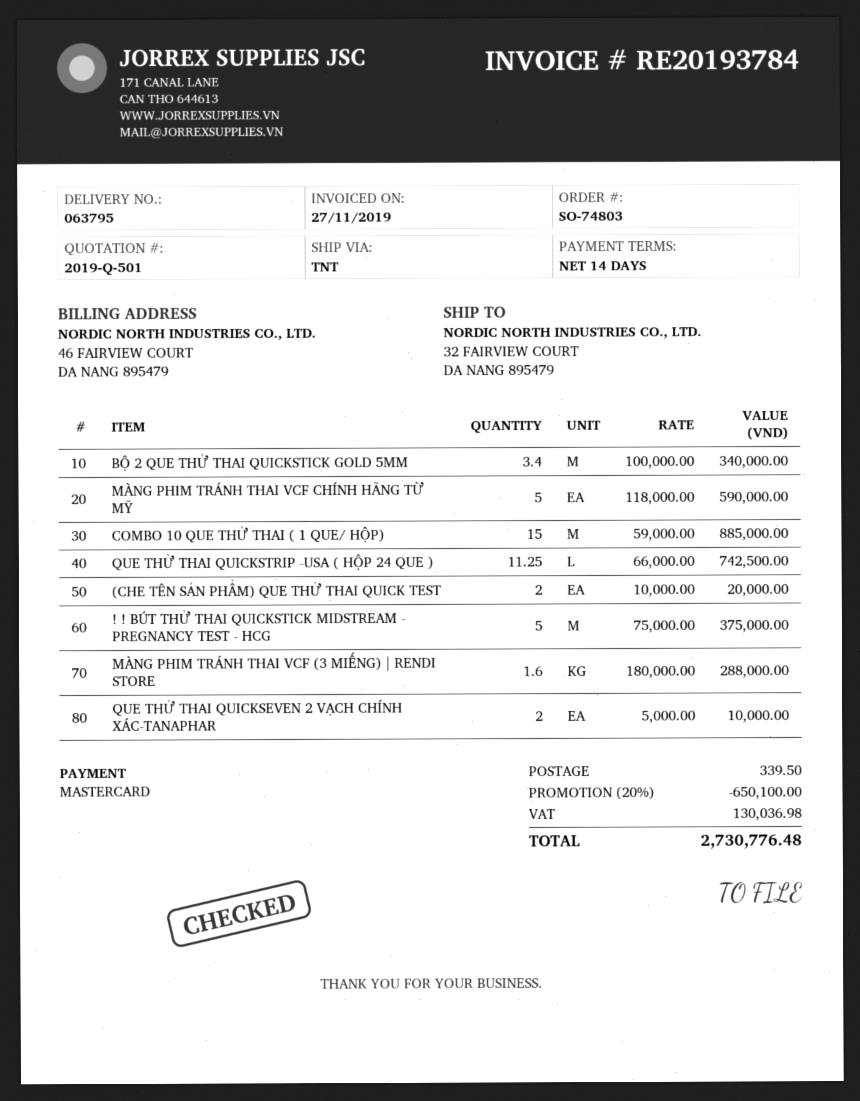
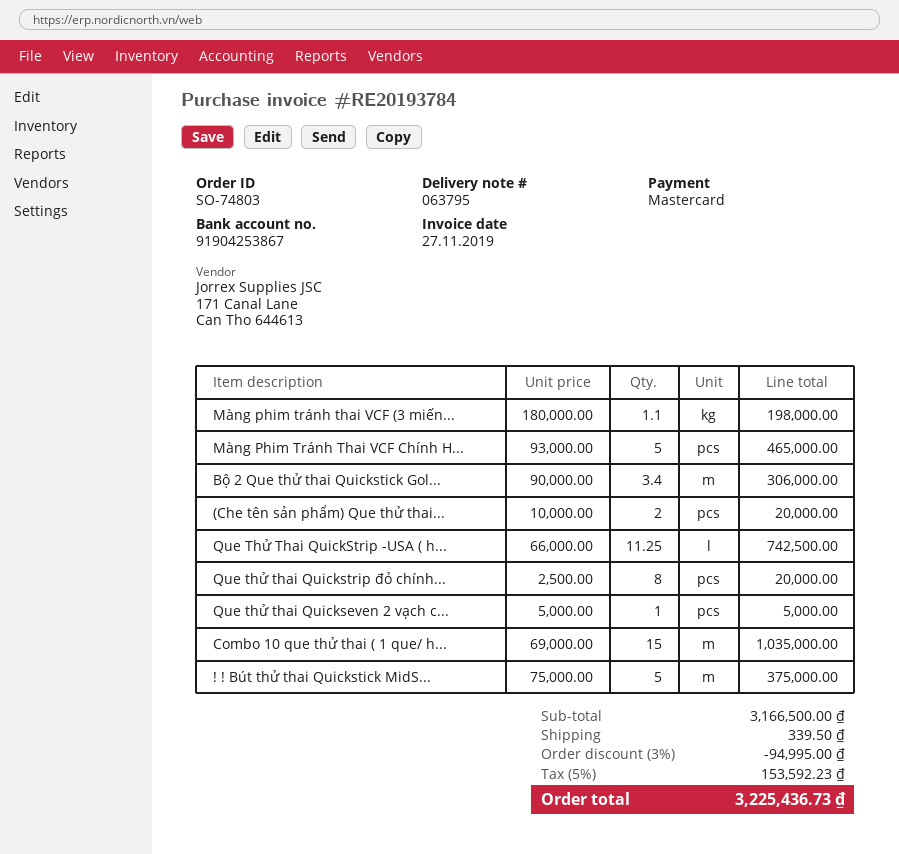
BỘ 2 QUE THỬ THAI QUICKSTICK GOLD 5MM: 3.4 x 100000.00 = 340000.00 -> 3.4 x 90000.00 = 306000.00
MÀNG PHIM TRÁNH THAI VCF CHÍNH HÃNG TỪ MỸ: 5 x 118000.00 = 590000.00 -> 5 x 93000.00 = 465000.00
COMBO 10 QUE THỬ THAI ( 1 QUE/ HỘP): 15 x 59000.00 = 885000.00 -> 15 x 69000.00 = 1035000.00
MÀNG PHIM TRÁNH THAI VCF (3 MIẾNG) | RENDI STORE: 1.6 x 180000.00 = 288000.00 -> 1.1 x 180000.00 = 198000.00
QUE THỬ THAI QUICKSEVEN 2 VẠCH CHÍNH XÁC-TANAPHAR: 2 x 5000.00 = 10000.00 -> 1 x 5000.00 = 5000.00
Que thử thai Quickstrip đỏ chính...: none -> 8 x 2500.00 = 20000.00
discount: 20% = 650100.00 -> 3% = 94995.00
tax: 130036.98 -> 153592.23
total: 2730776.48 -> 3225436.73

